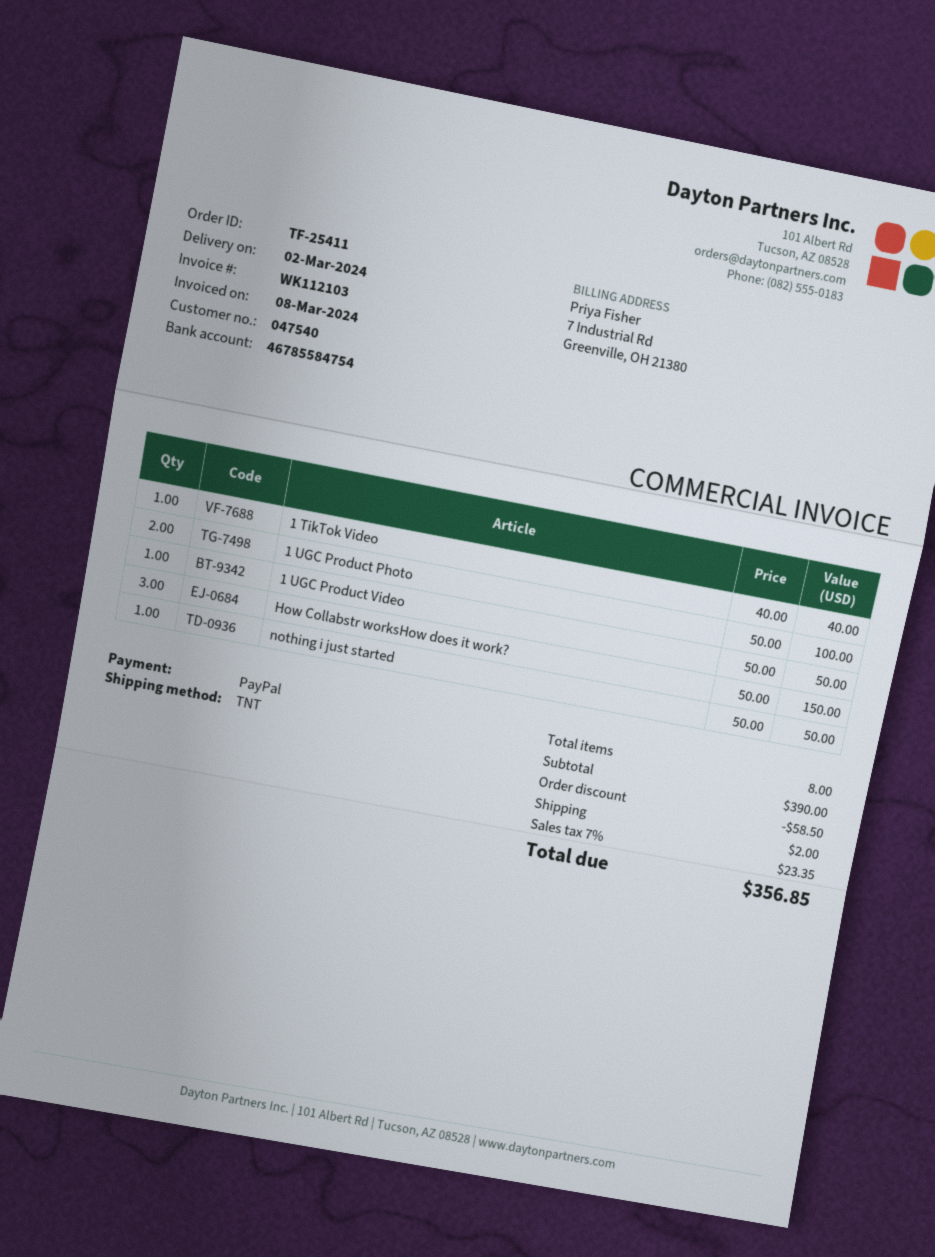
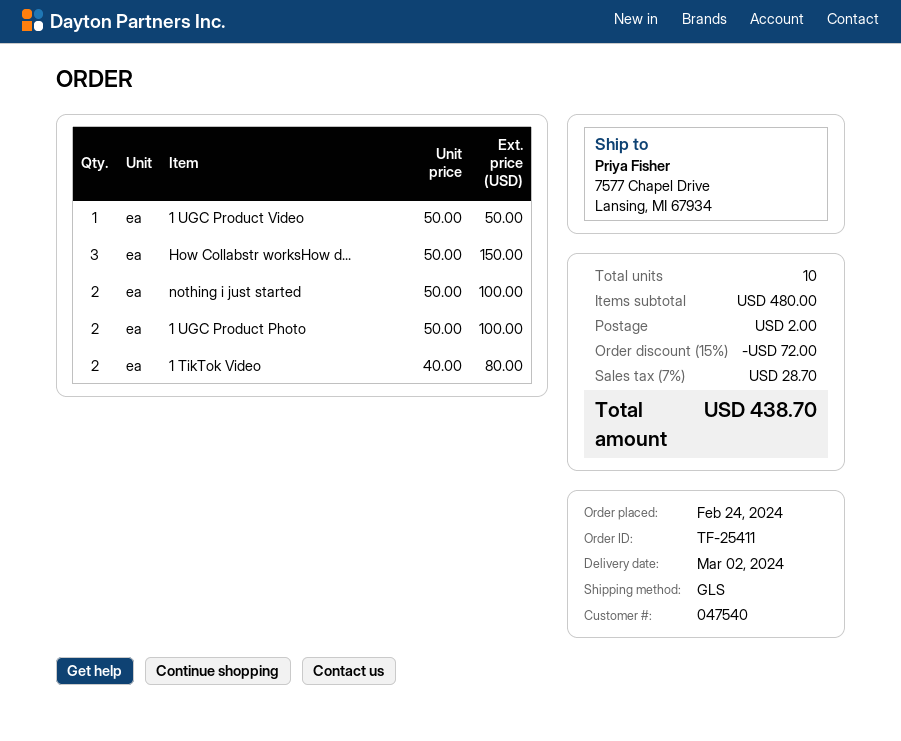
shipping method: TNT -> GLS
1 TikTok Video: 1 x 40.00 = 40.00 -> 2 x 40.00 = 80.00
nothing i just started: 1 x 50.00 = 50.00 -> 2 x 50.00 = 100.00
total quantity: 8 -> 10
subtotal: 390.00 -> 480.00
discount: 58.50 -> 72.00
tax: 7% = 23.35 -> 7% = 28.70
total: 356.85 -> 438.70

